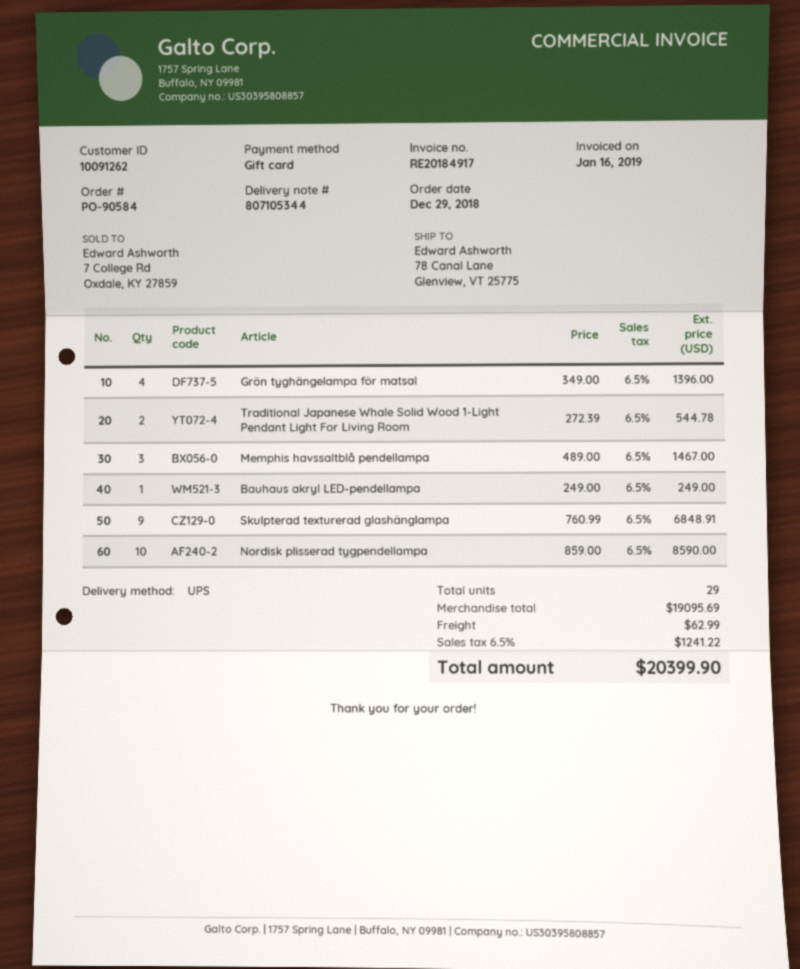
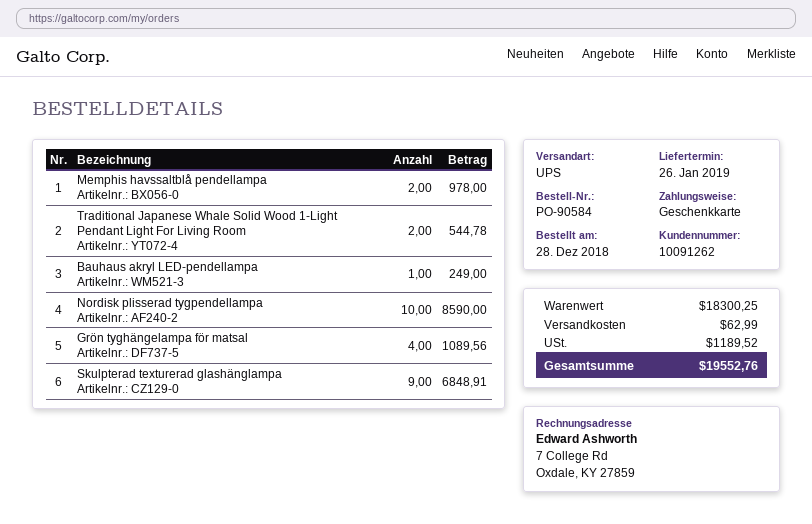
order date: 2018-12-29 -> 2018-12-28
Grön tyghängelampa för matsal: 4 for 1396.00 -> 4 for 1089.56
Memphis havssaltblå pendellampa: 3 for 1467.00 -> 2 for 978.00
subtotal: 19095.69 -> 18300.25
tax: 1241.22 -> 1189.52
total: 20399.90 -> 19552.76

